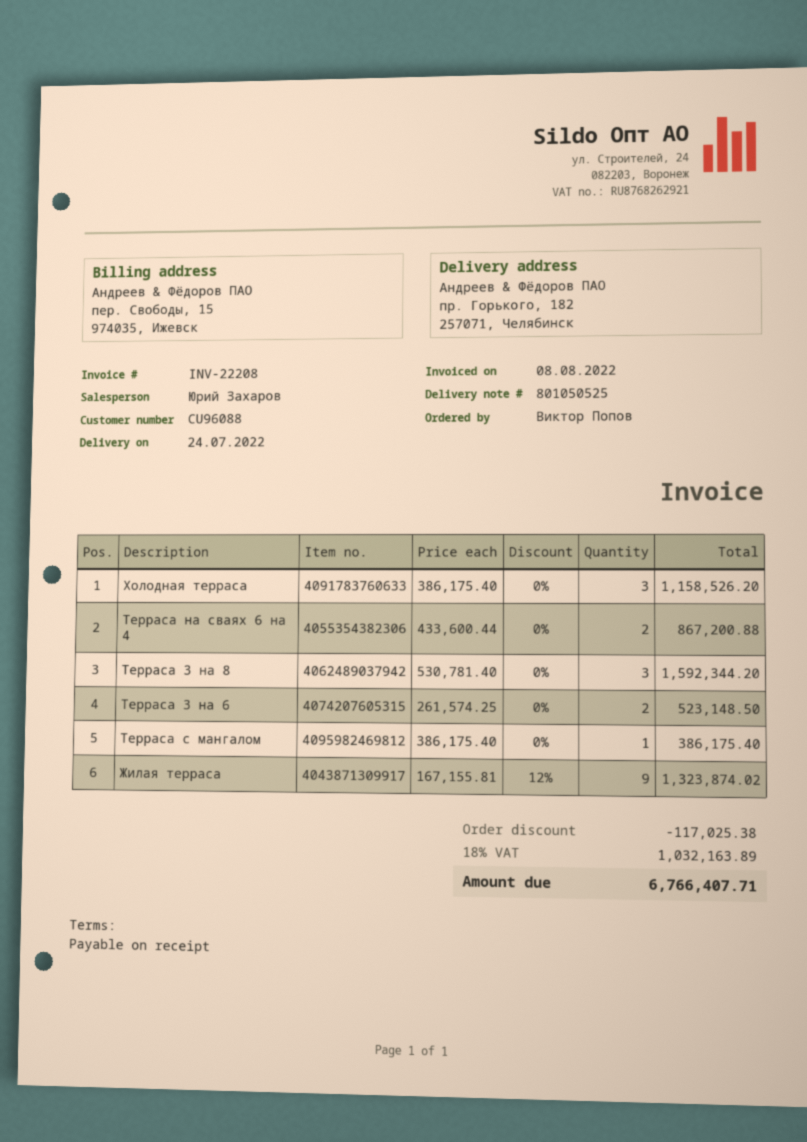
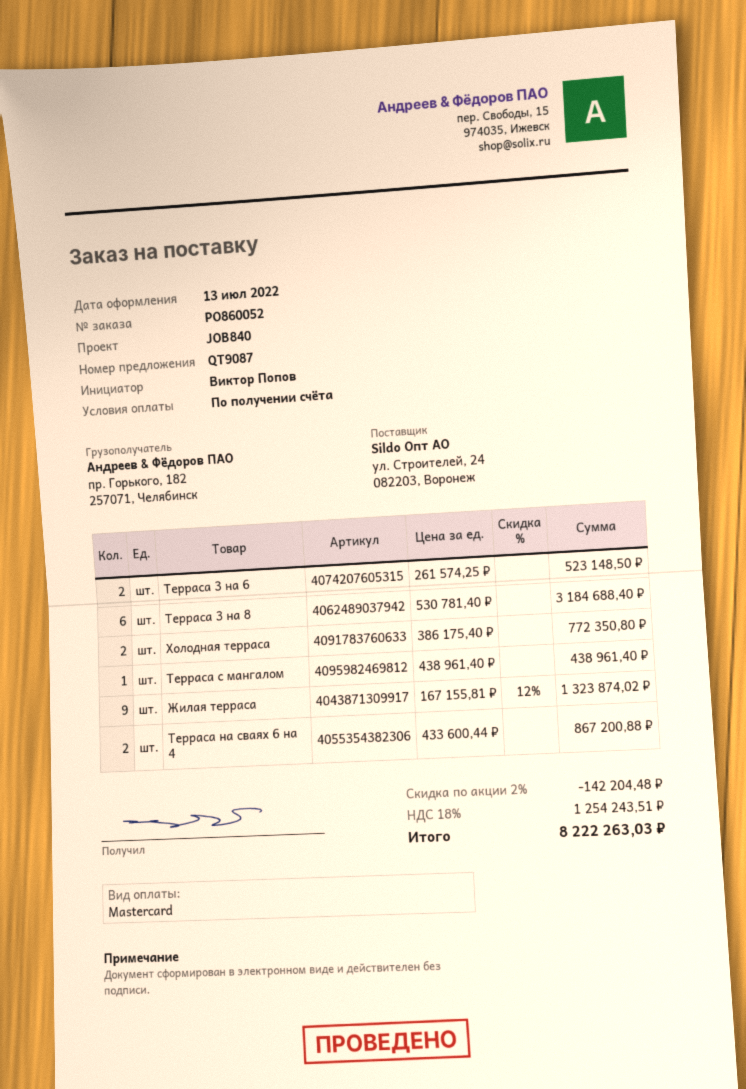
Холодная терраса: 3 x 386175.40 = 1158526.20 -> 2 x 386175.40 = 772350.80
Терраса 3 на 8: 3 x 530781.40 = 1592344.20 -> 6 x 530781.40 = 3184688.40
Терраса с мангалом: 1 x 386175.40 = 386175.40 -> 1 x 438961.40 = 438961.40
discount: 117025.38 -> 142204.48
tax: 18% = 1032163.89 -> 18% = 1254243.51
total: 6766407.71 -> 8222263.03

